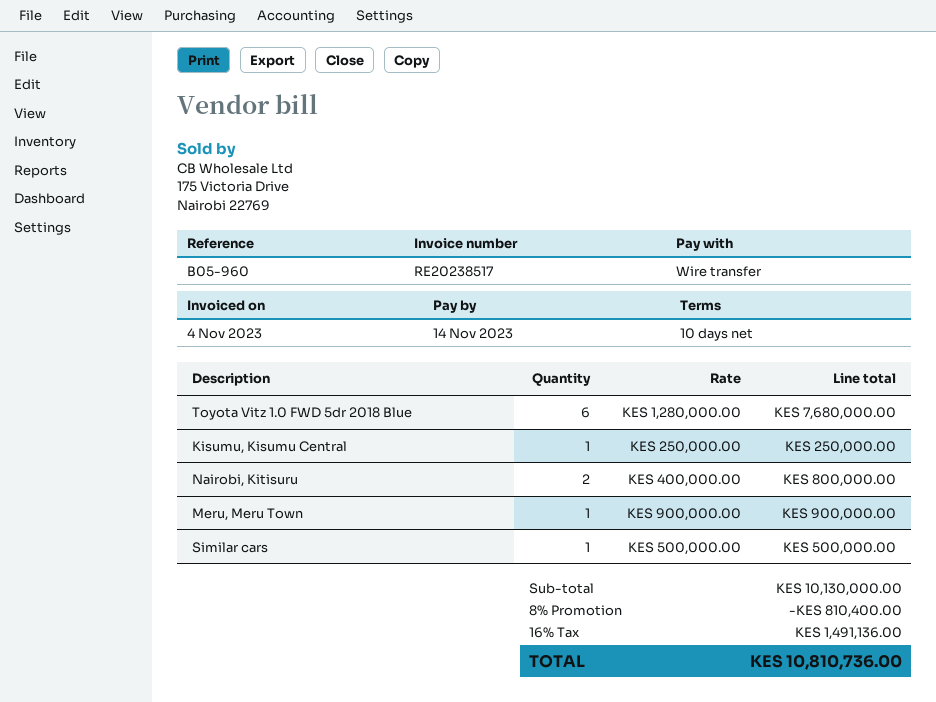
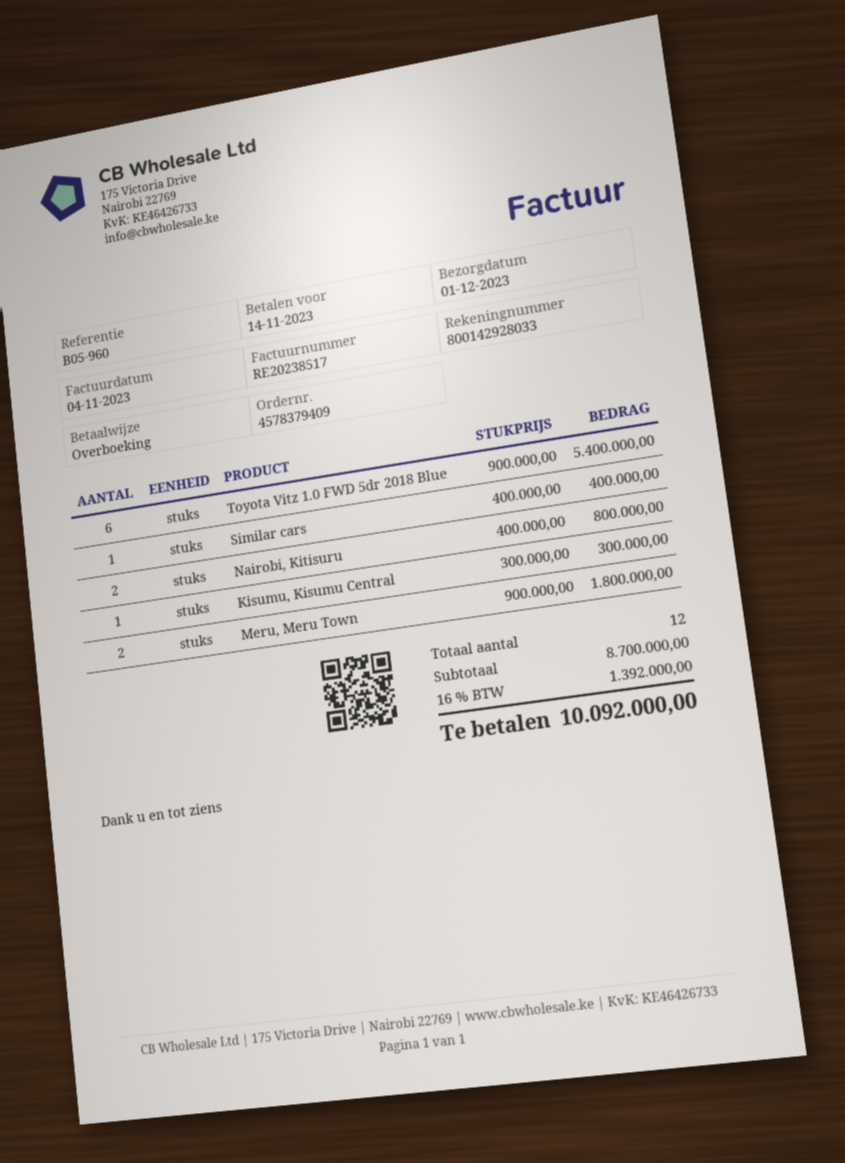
Toyota Vitz 1.0 FWD 5dr 2018 Blue: 6 x 1280000.00 = 7680000.00 -> 6 x 900000.00 = 5400000.00
Kisumu, Kisumu Central: 1 x 250000.00 = 250000.00 -> 1 x 300000.00 = 300000.00
Meru, Meru Town: 1 x 900000.00 = 900000.00 -> 2 x 900000.00 = 1800000.00
Similar cars: 1 x 500000.00 = 500000.00 -> 1 x 400000.00 = 400000.00
subtotal: 10130000.00 -> 8700000.00
discount: 8% = 810400.00 -> none
tax: 16% = 1491136.00 -> 16% = 1392000.00
total: 10810736.00 -> 10092000.00

